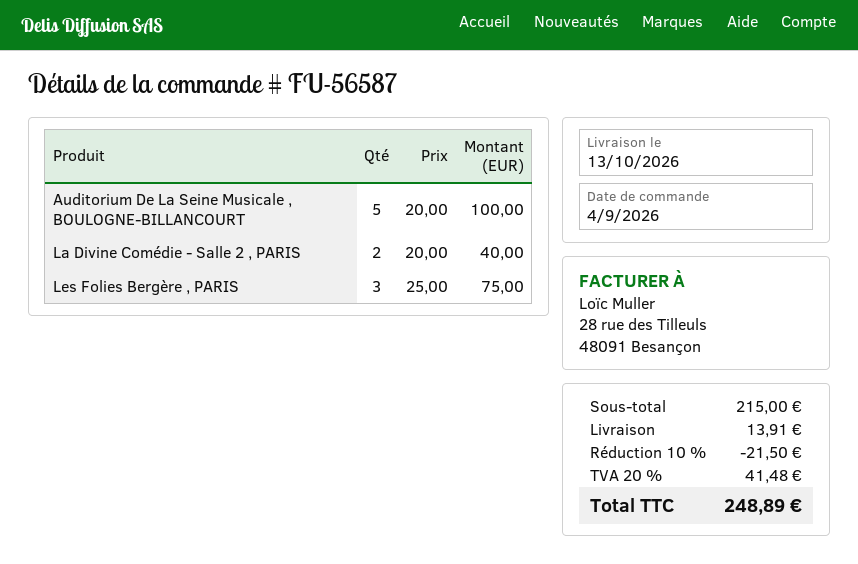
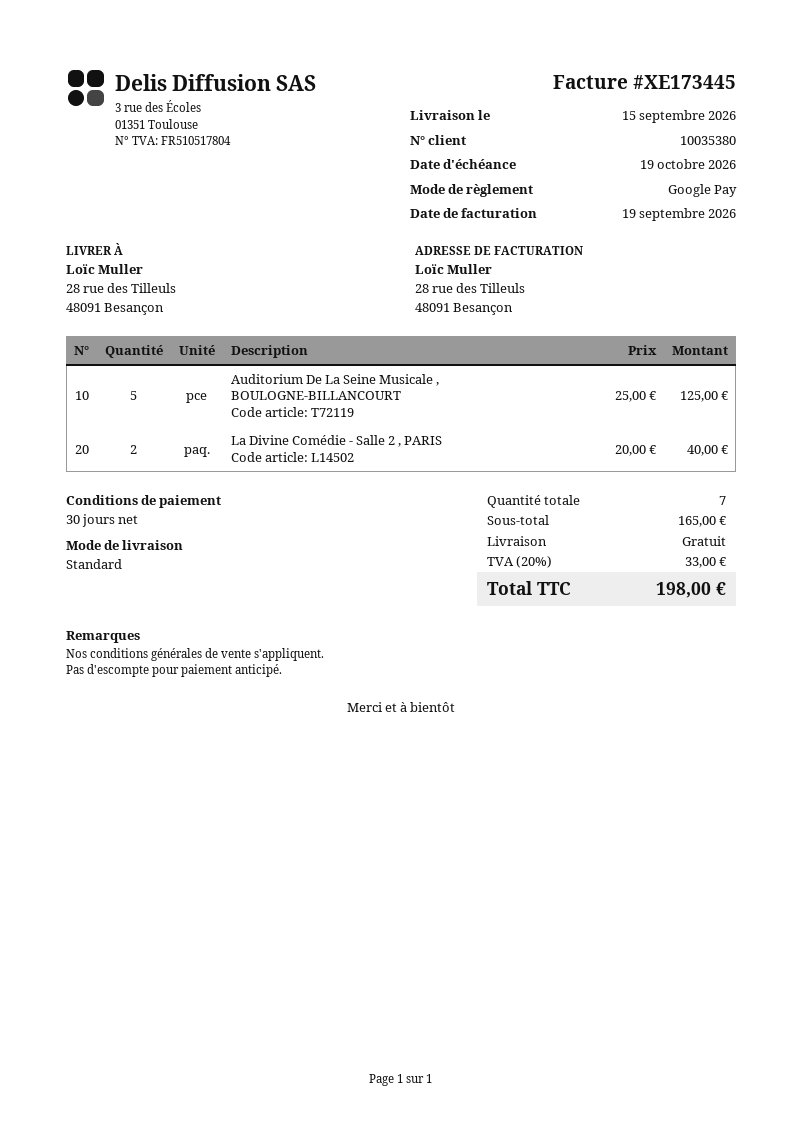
delivery date: 2026-10-13 -> 2026-09-15
Auditorium De La Seine Musicale , BOULOGNE-BILLANCOURT: 5 x 20.00 = 100.00 -> 5 x 25.00 = 125.00
Les Folies Bergère , PARIS: 3 x 25.00 = 75.00 -> none
subtotal: 215.00 -> 165.00
discount: 10% = 21.50 -> none
shipping: 13.91 -> 0.00
tax: 20% = 41.48 -> 20% = 33.00
total: 248.89 -> 198.00

